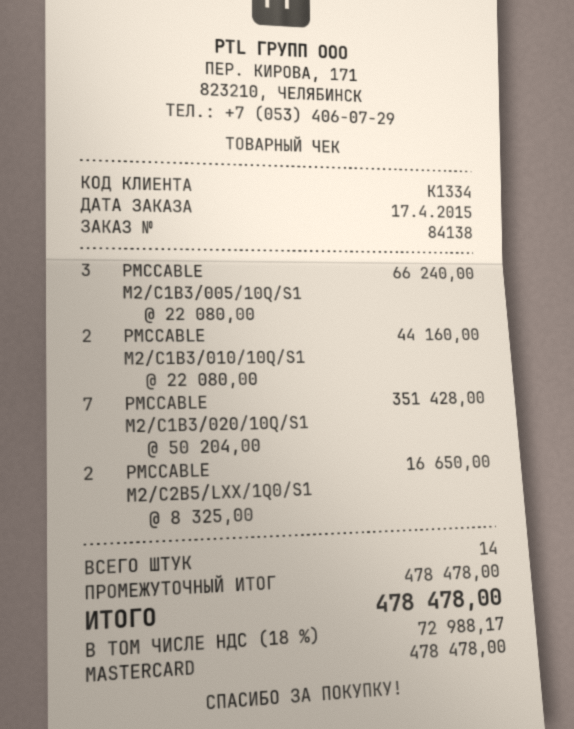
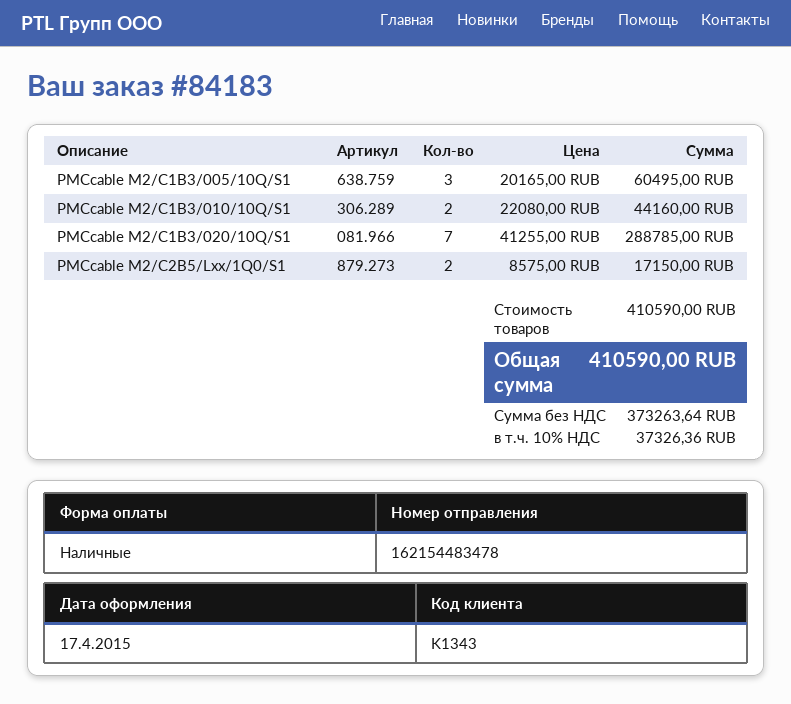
order number: 84138 -> 84183
customer number: K1334 -> K1343
payment method: Mastercard -> cash
PMCCABLE M2/C1B3/005/10Q/S1: 3 x 22080.00 = 66240.00 -> 3 x 20165.00 = 60495.00
PMCCABLE M2/C1B3/020/10Q/S1: 7 x 50204.00 = 351428.00 -> 7 x 41255.00 = 288785.00
PMCCABLE M2/C2B5/LXX/1Q0/S1: 2 x 8325.00 = 16650.00 -> 2 x 8575.00 = 17150.00
subtotal: 478478.00 -> 410590.00
tax: 18% = 72988.17 -> 10% = 37326.36
total: 478478.00 -> 410590.00

